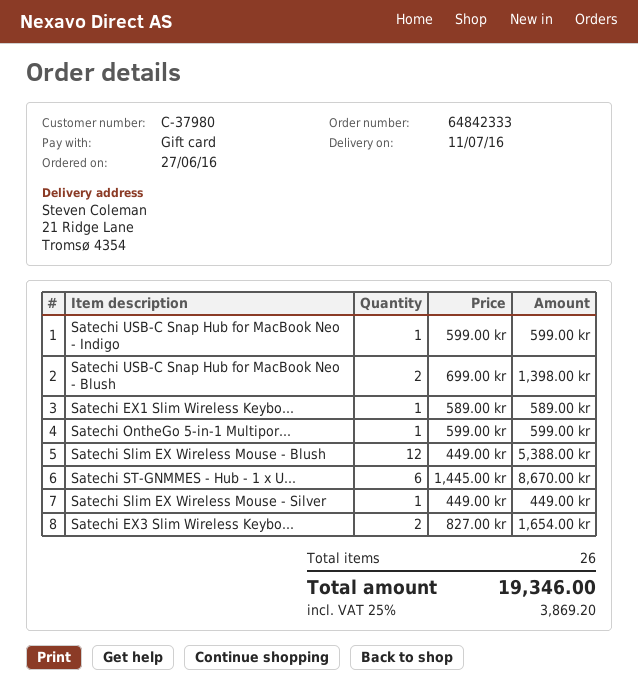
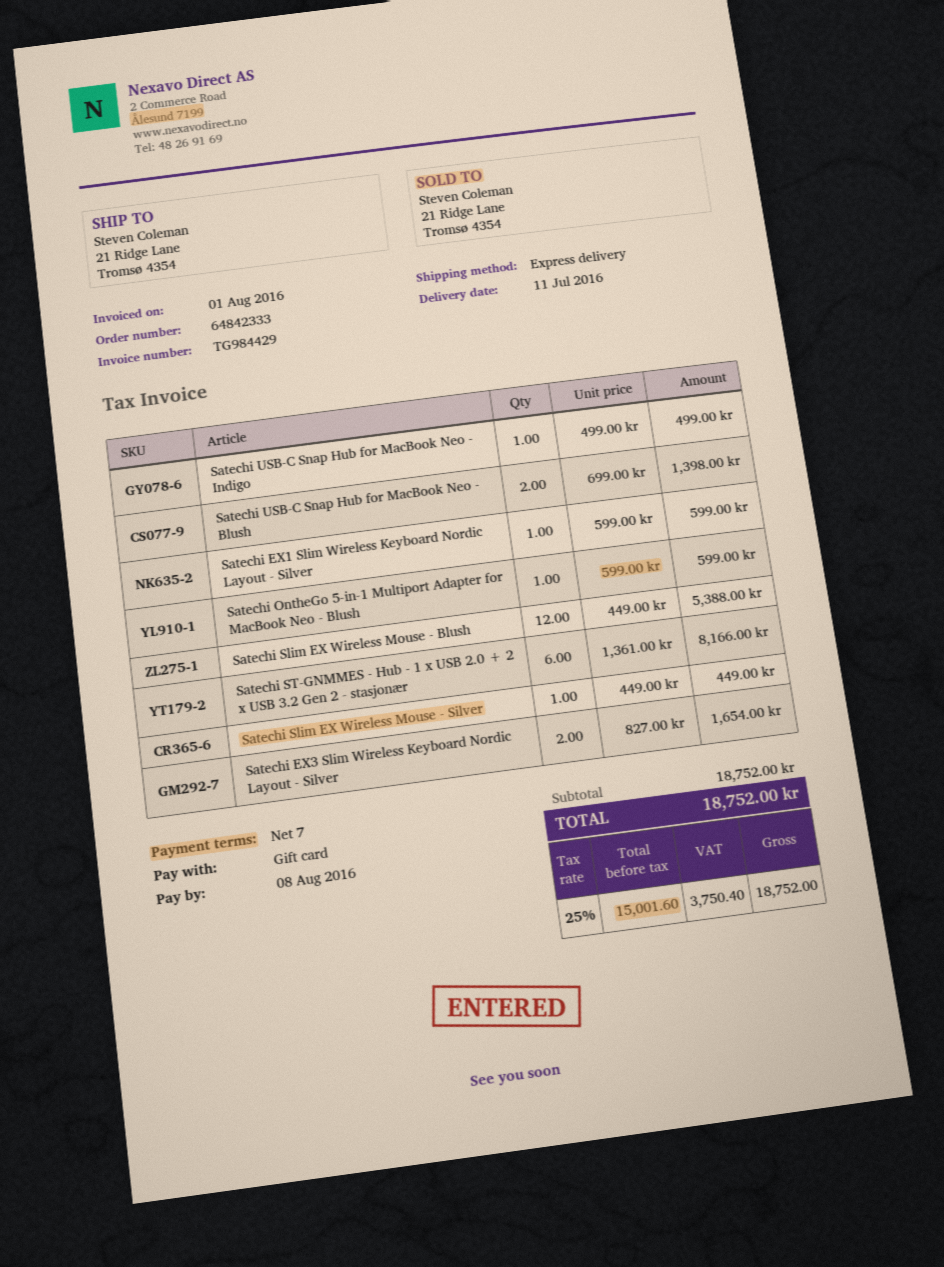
Satechi USB-C Snap Hub for MacBook Neo - Indigo: 1 x 599.00 = 599.00 -> 1 x 499.00 = 499.00
Satechi EX1 Slim Wireless Keybo...: 1 x 589.00 = 589.00 -> 1 x 599.00 = 599.00
Satechi ST-GNMMES - Hub - 1 x U...: 6 x 1445.00 = 8670.00 -> 6 x 1361.00 = 8166.00
tax: 25% = 3869.20 -> 25% = 3750.40
total: 19346.00 -> 18752.00

